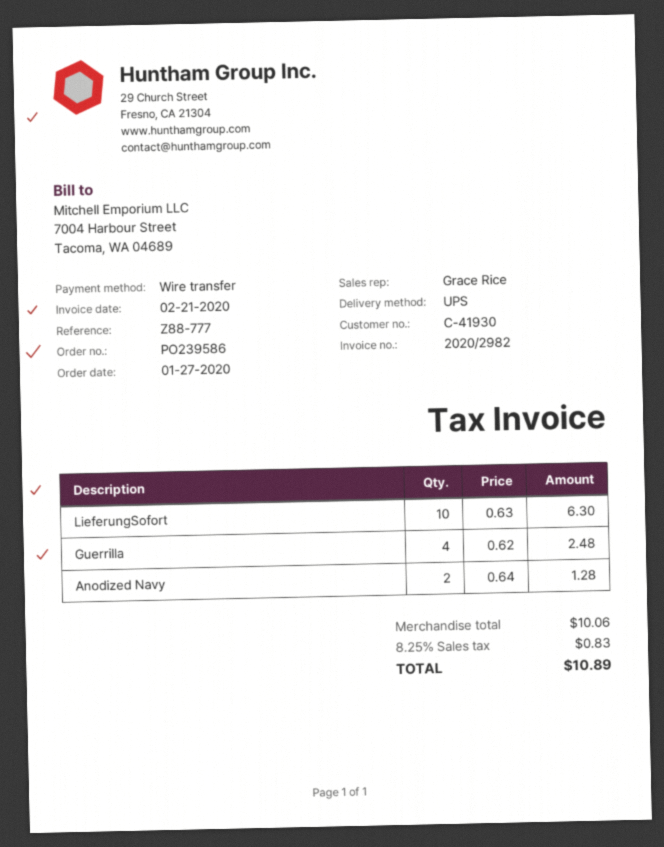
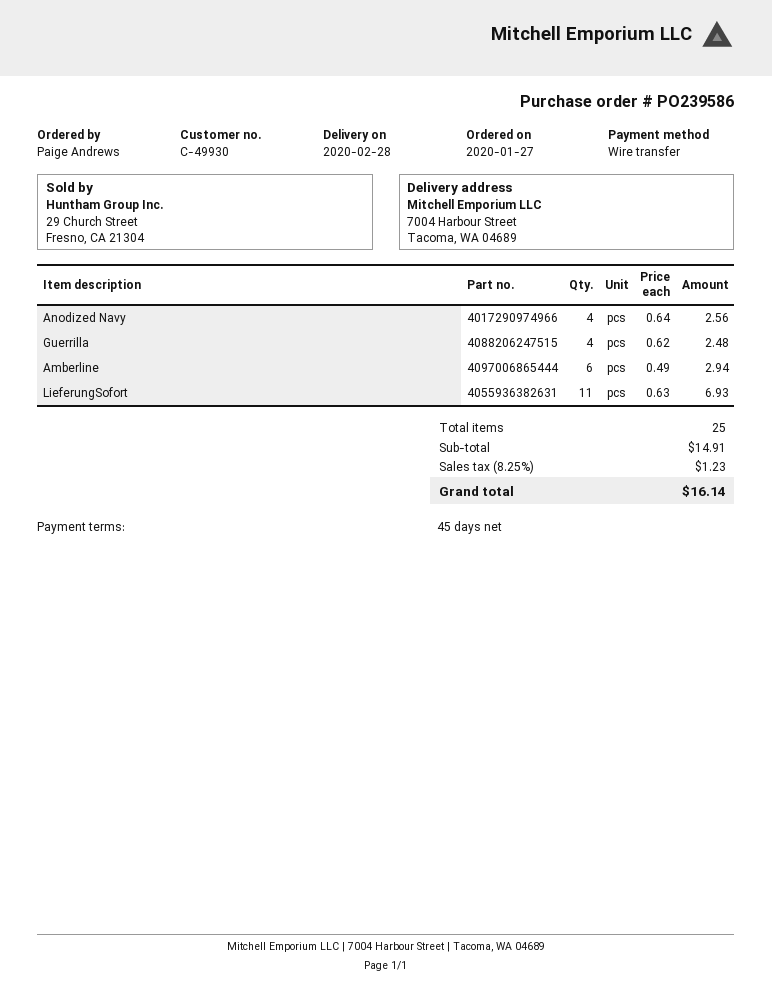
customer number: C-41930 -> C-49930
LieferungSofort: 10 x 0.63 = 6.30 -> 11 x 0.63 = 6.93
Anodized Navy: 2 x 0.64 = 1.28 -> 4 x 0.64 = 2.56
Amberline: none -> 6 x 0.49 = 2.94
subtotal: 10.06 -> 14.91
tax: 8.25% = 0.83 -> 8.25% = 1.23
total: 10.89 -> 16.14

